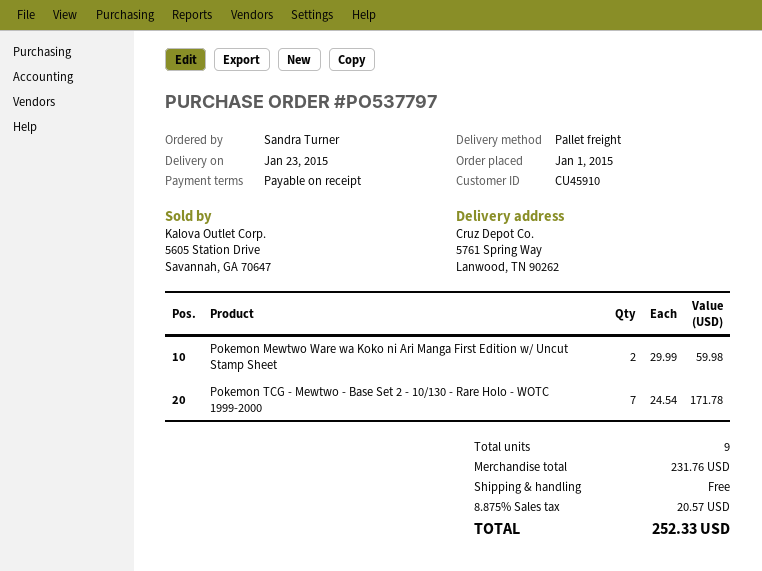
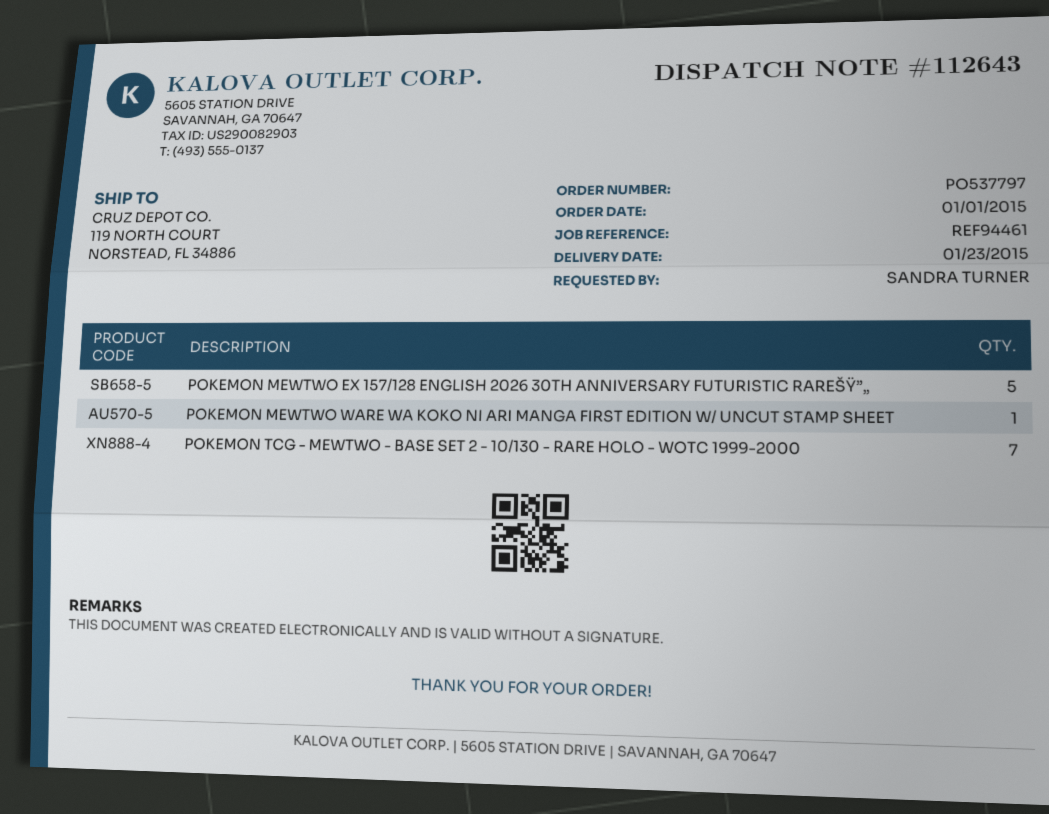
ship to: 5761 Spring Way, Lanwood, TN 90262 -> 119 NORTH COURT, NORSTEAD, FL 34886
Pokemon Mewtwo Ware wa Koko ni Ari Manga First Edition w/ Uncut Stamp Sheet: 2 -> 1
POKEMON MEWTWO EX 157/128 ENGLISH 2026 30TH ANNIVERSARY FUTURISTIC RAREŠŸ”„: none -> 5

